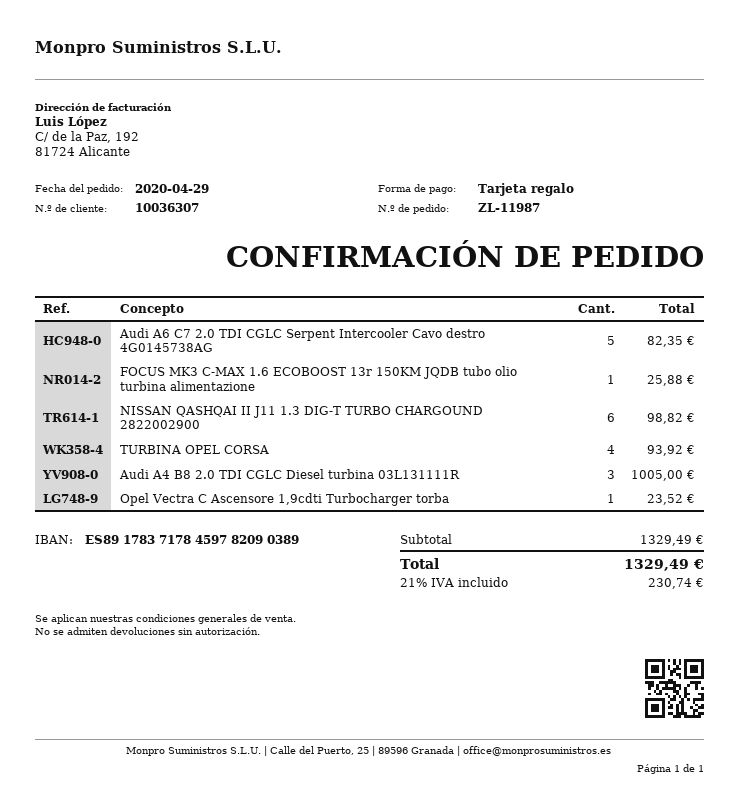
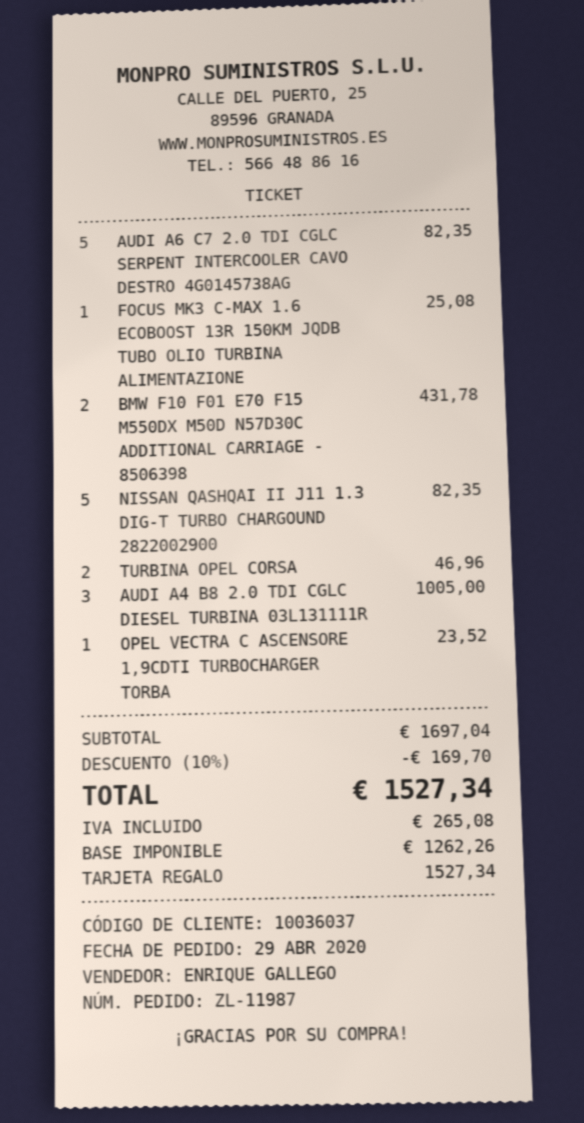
customer number: 10036307 -> 10036037
FOCUS MK3 C-MAX 1.6 ECOBOOST 13r 150KM JQDB tubo olio turbina alimentazione: 1 for 25.88 -> 1 for 25.08
NISSAN QASHQAI II J11 1.3 DIG-T TURBO CHARGOUND 2822002900: 6 for 98.82 -> 5 for 82.35
TURBINA OPEL CORSA: 4 for 93.92 -> 2 for 46.96
BMW F10 F01 E70 F15 M550DX M50D N57D30C ADDITIONAL CARRIAGE - 8506398: none -> 2 for 431.78
subtotal: 1329.49 -> 1697.04
discount: none -> 10% = 169.70
tax: 230.74 -> 265.08
total: 1329.49 -> 1527.34

